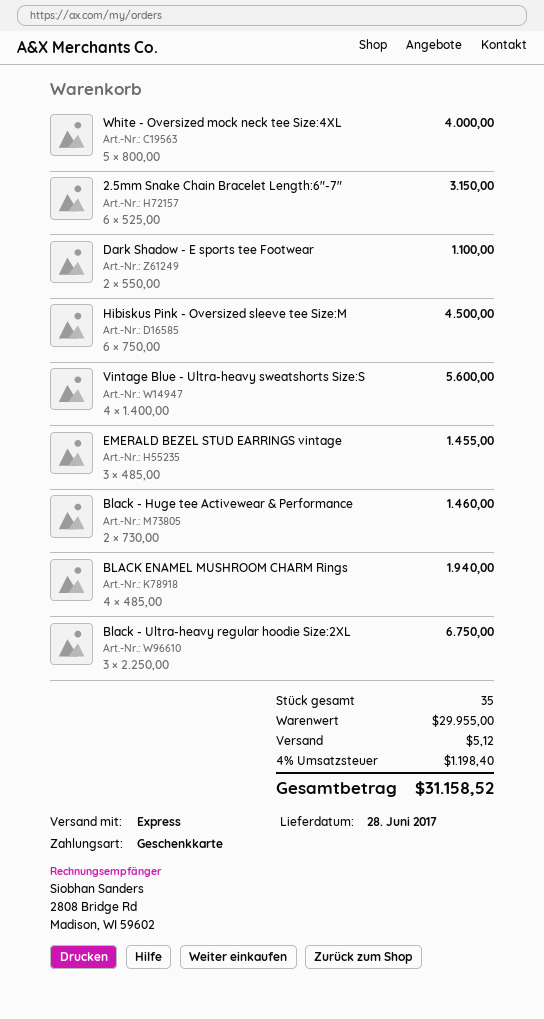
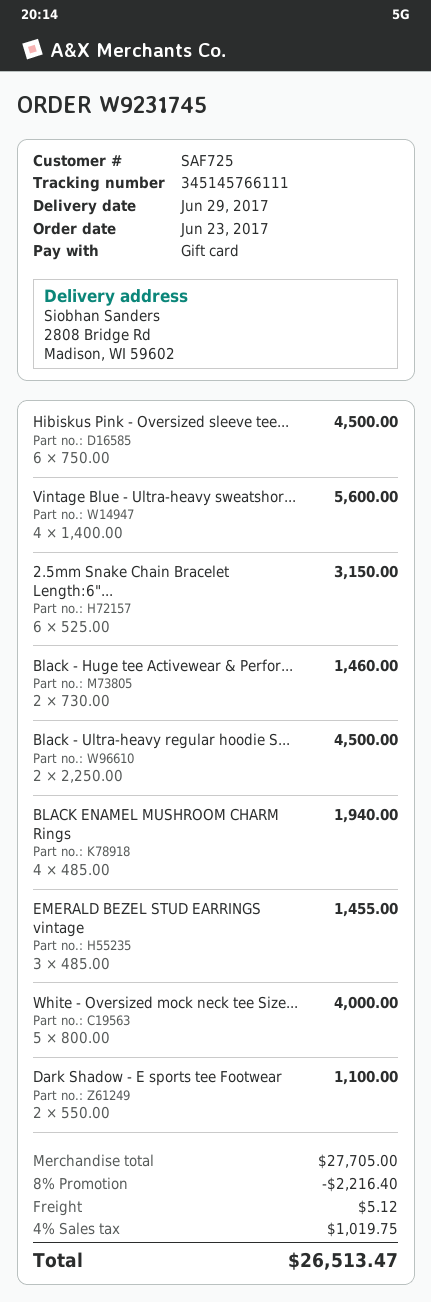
delivery date: 2017-06-28 -> 2017-06-29
Black - Ultra-heavy regular hoodie Size:2XL: 3 x 2250.00 = 6750.00 -> 2 x 2250.00 = 4500.00
subtotal: 29955.00 -> 27705.00
discount: none -> 8% = 2216.40
tax: 4% = 1198.40 -> 4% = 1019.75
total: 31158.52 -> 26513.47

